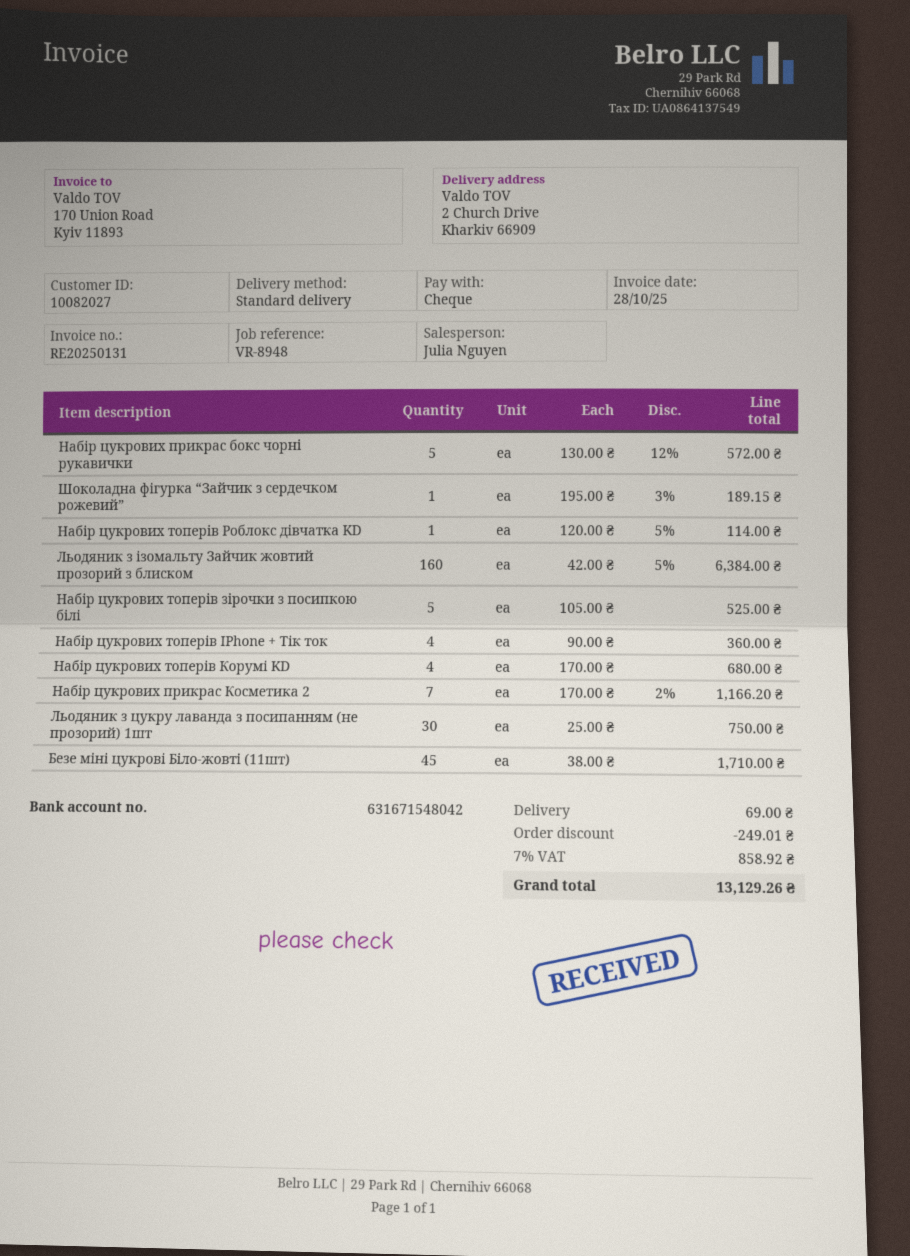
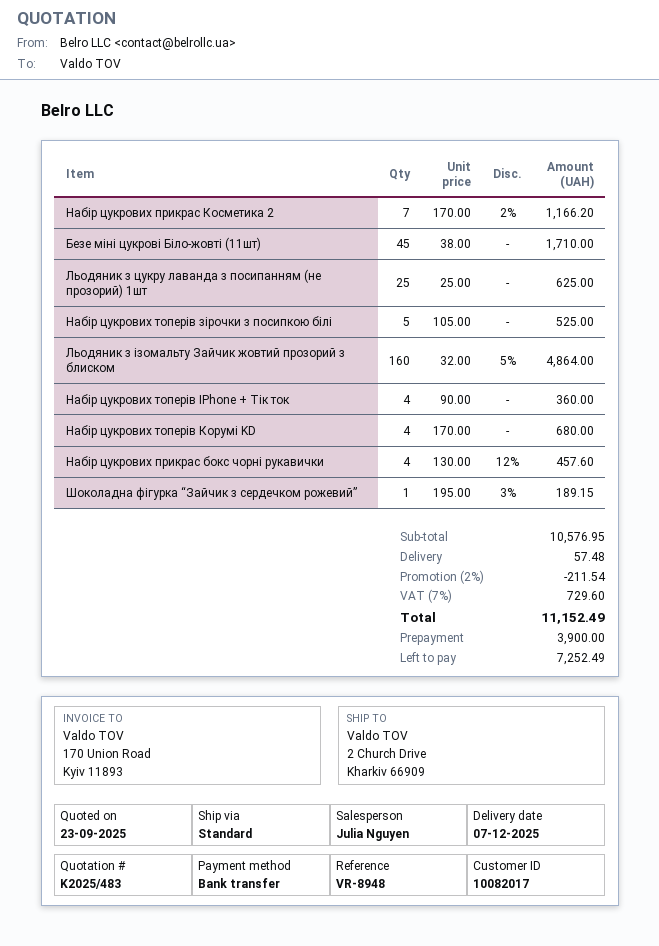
customer number: 10082027 -> 10082017
payment method: cheque -> bank transfer
Набір цукрових прикрас бокс чорні рукавички: 5 x 130.00 - 12% = 572.00 -> 4 x 130.00 - 12% = 457.60
Набір цукрових топерів Роблокс дівчатка KD: 1 x 120.00 - 5% = 114.00 -> none
Льодяник з ізомальту Зайчик жовтий прозорий з блиском: 160 x 42.00 - 5% = 6384.00 -> 160 x 32.00 - 5% = 4864.00
Льодяник з цукру лаванда з посипанням (не прозорий) 1шт: 30 x 25.00 = 750.00 -> 25 x 25.00 = 625.00
discount: 249.01 -> 211.54
shipping: 69.00 -> 57.48
tax: 7% = 858.92 -> 7% = 729.60
total: 13129.26 -> 11152.49

